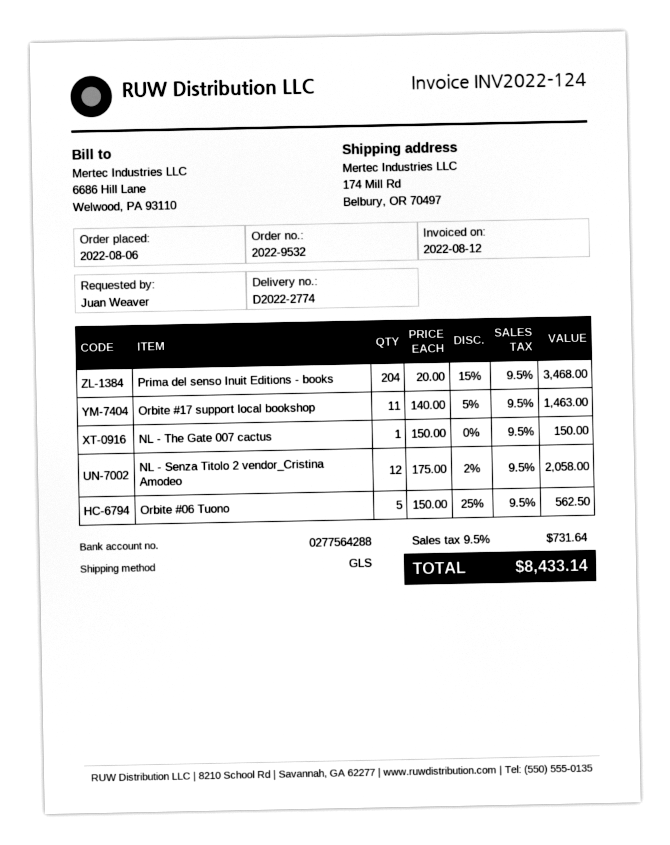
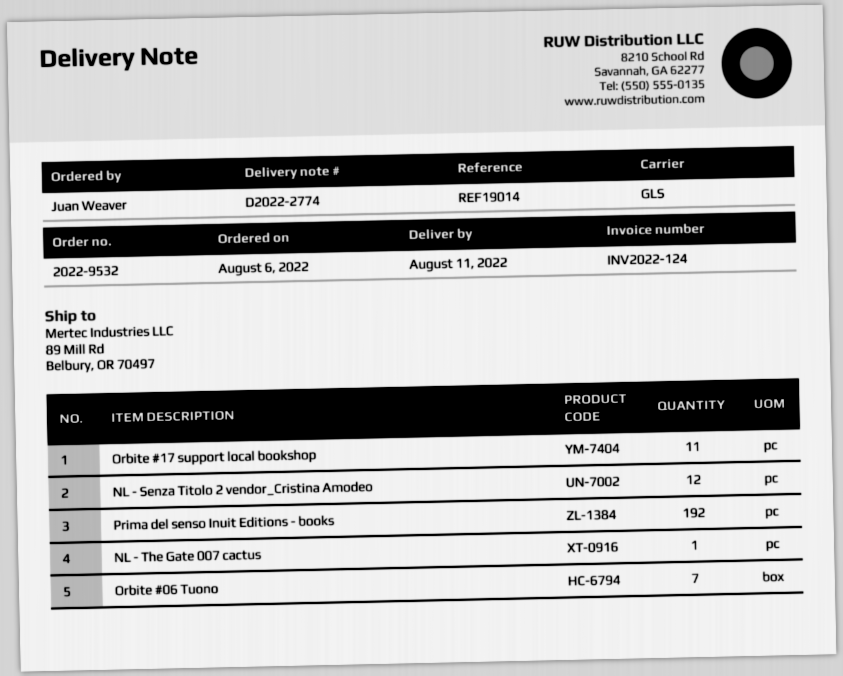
ship to: 174 Mill Rd, Belbury, OR 70497 -> 89 Mill Rd, Belbury, OR 70497
Prima del senso Inuit Editions - books: 204 -> 192
Orbite #06 Tuono: 5 -> 7

